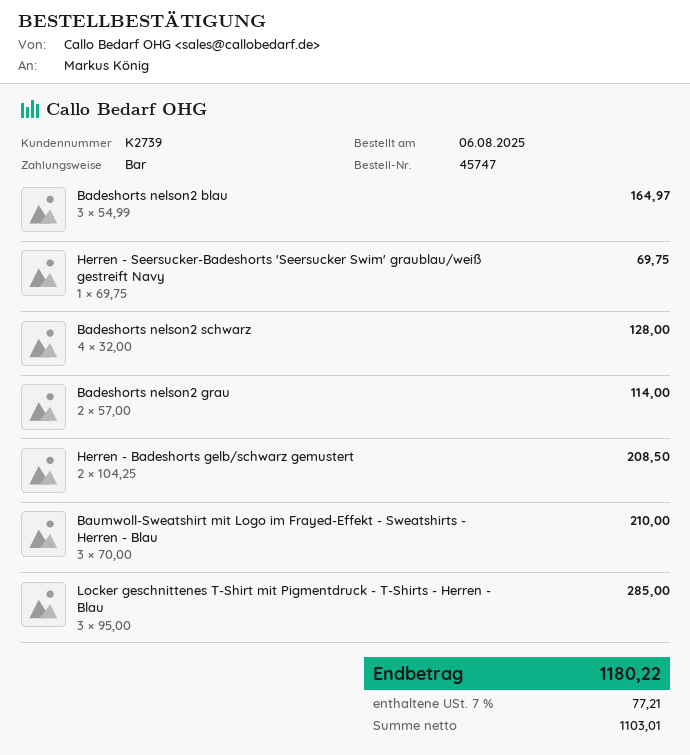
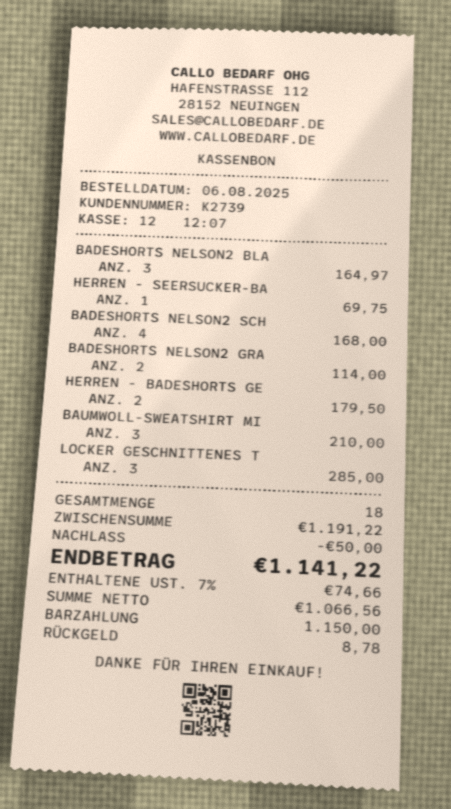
Badeshorts nelson2 schwarz: 4 for 128.00 -> 4 for 168.00
Herren - Badeshorts gelb/schwarz gemustert: 2 for 208.50 -> 2 for 179.50
discount: none -> 50.00
net: 1103.01 -> 1066.56
tax: 7% = 77.21 -> 7% = 74.66
total: 1180.22 -> 1141.22

